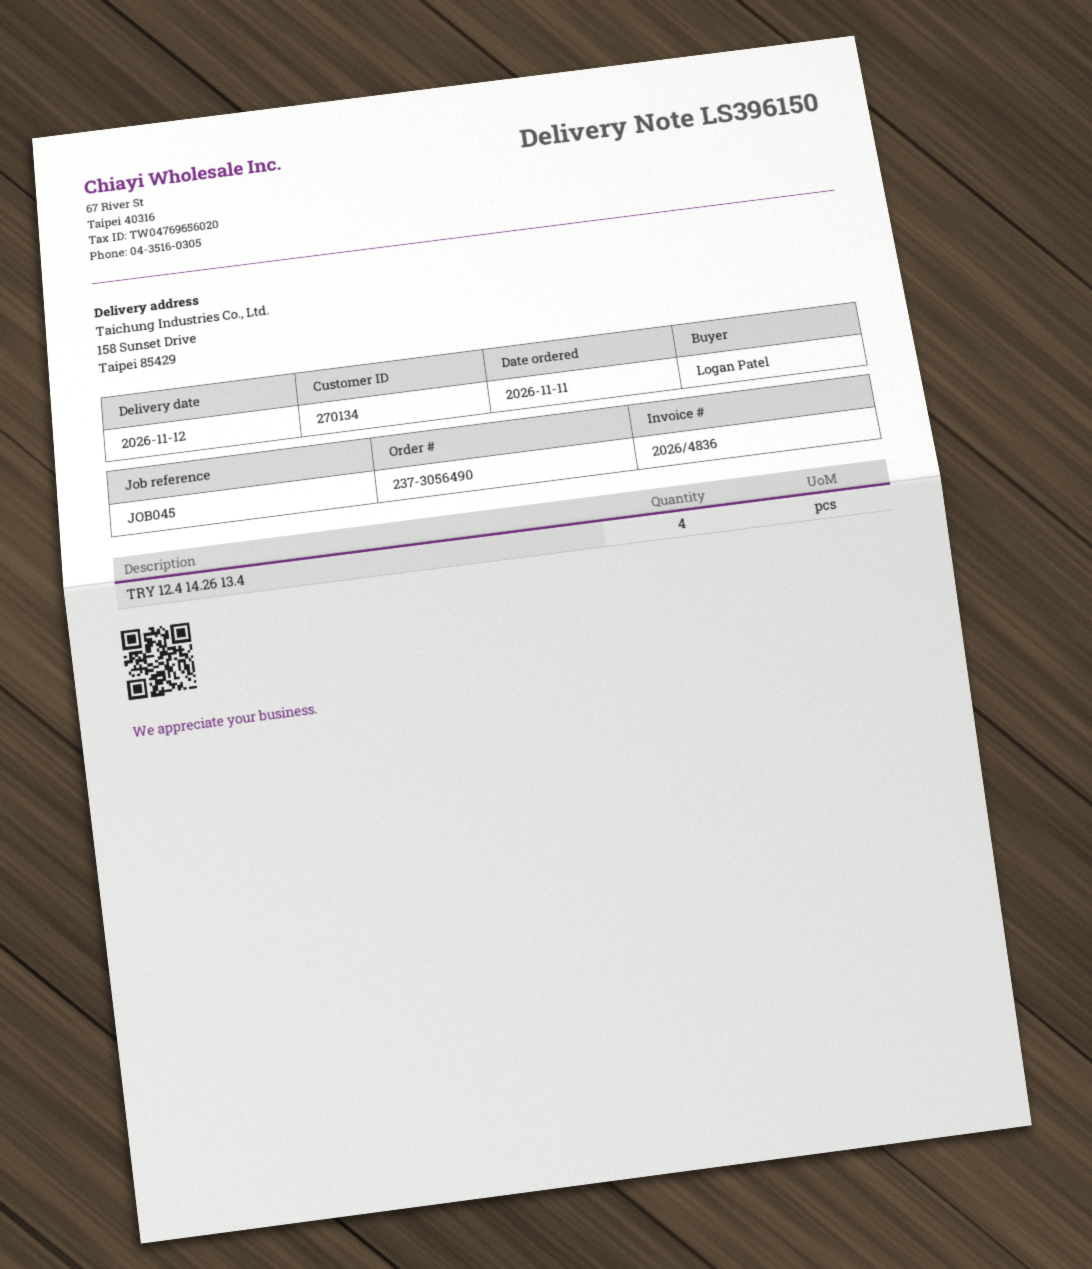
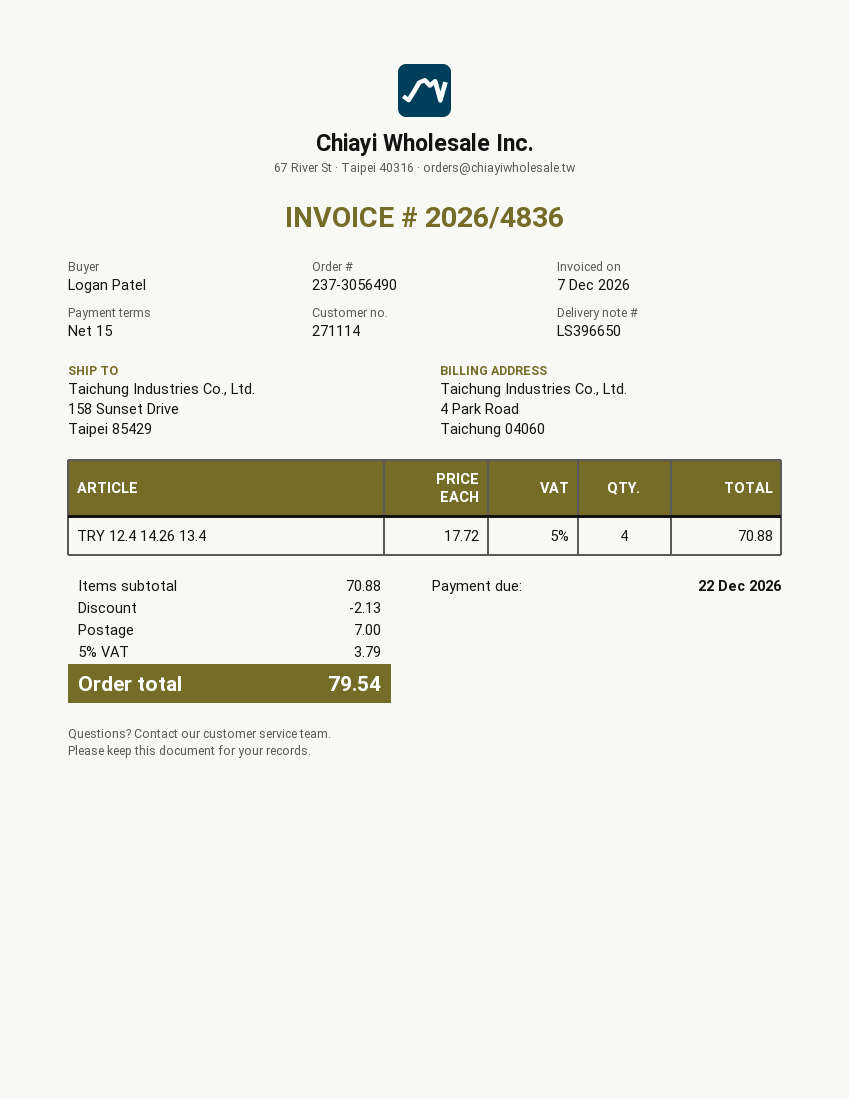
delivery note number: LS396150 -> LS396650
customer number: 270134 -> 271114

